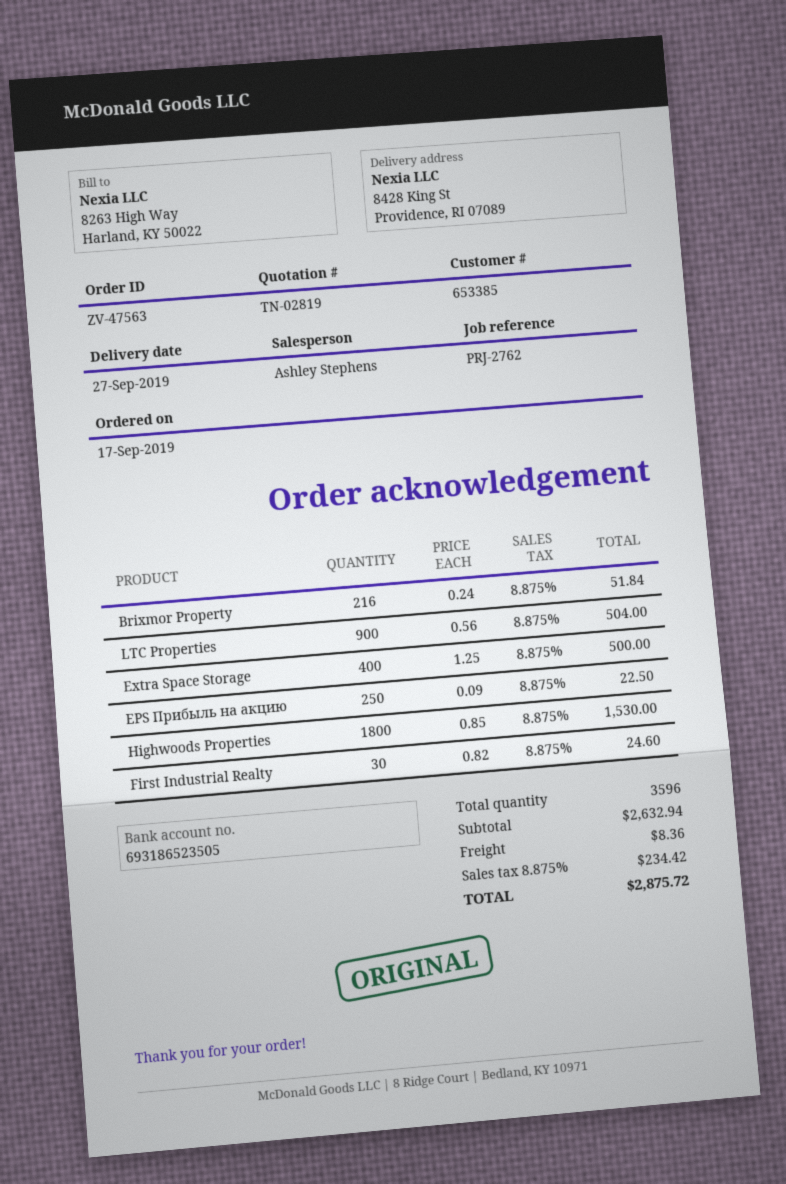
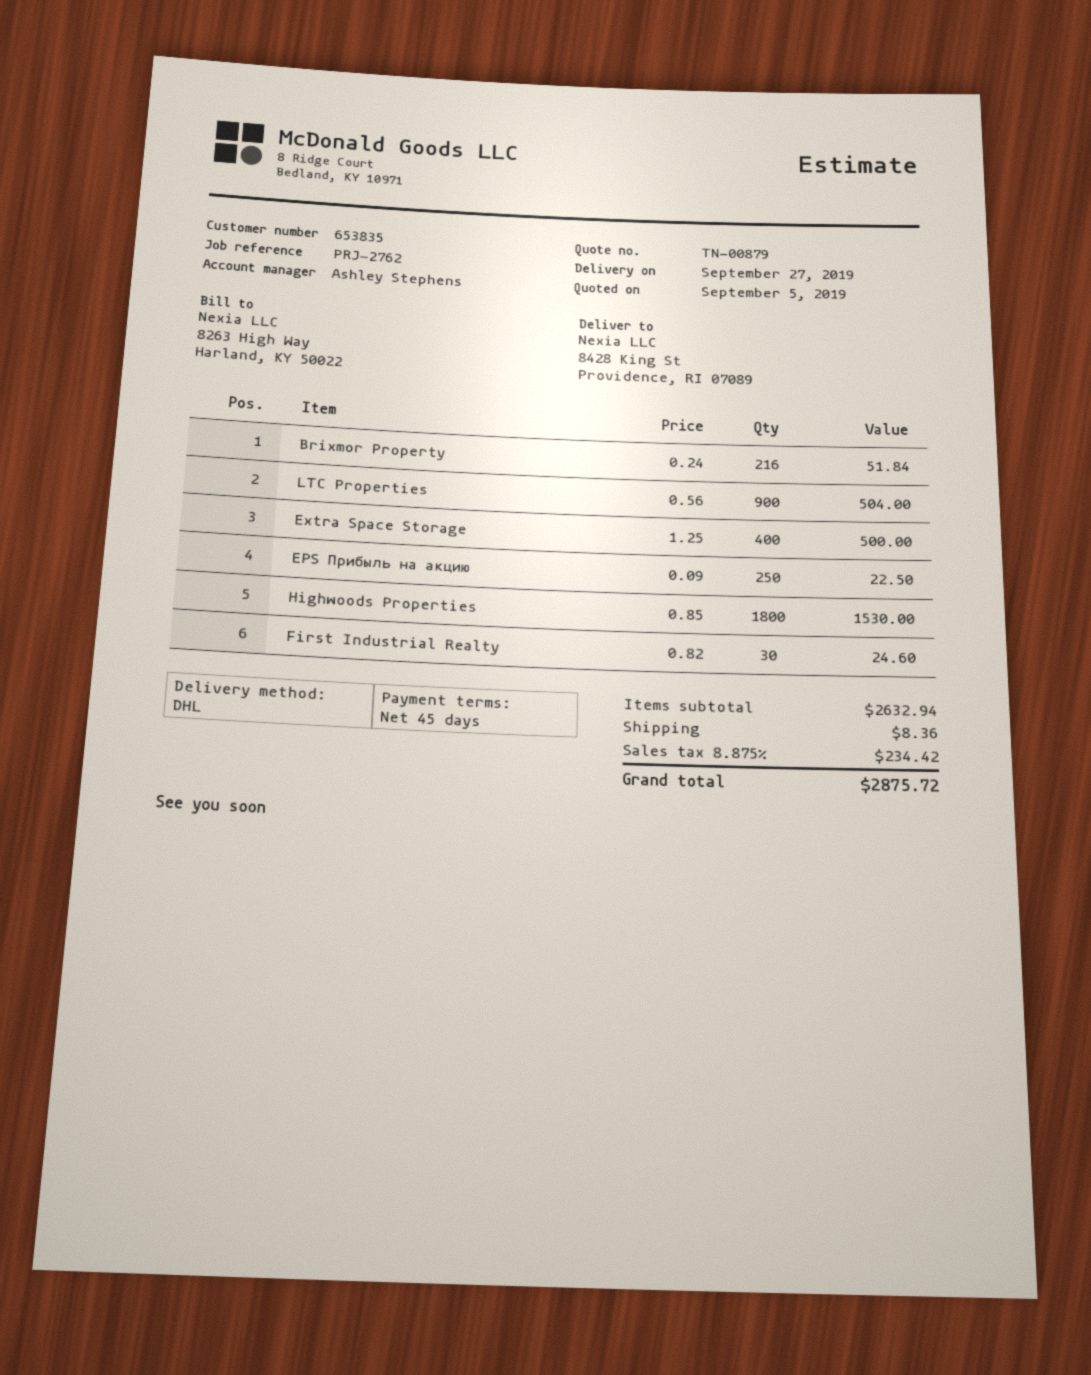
quote number: TN-02819 -> TN-00879
customer number: 653385 -> 653835

